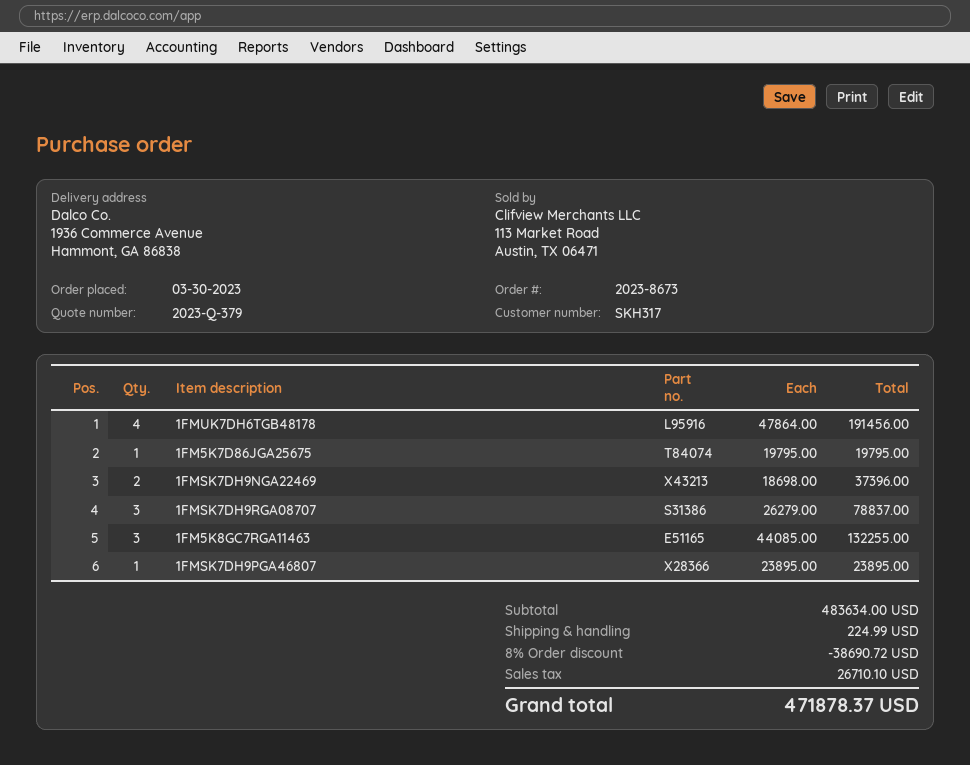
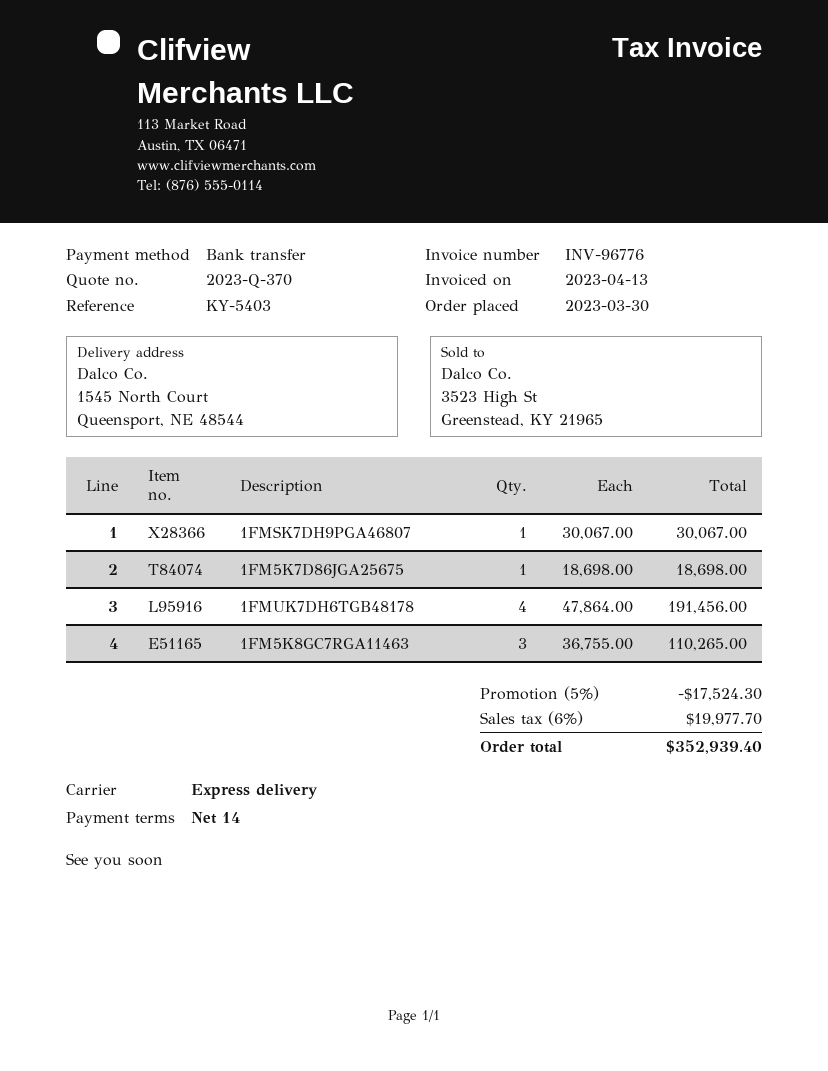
quote number: 2023-Q-379 -> 2023-Q-370
ship to: 1936 Commerce Avenue, Hammont, GA 86838 -> 1545 North Court, Queensport, NE 48544
1FM5K7D86JGA25675: 1 x 19795.00 = 19795.00 -> 1 x 18698.00 = 18698.00
1FMSK7DH9NGA22469: 2 x 18698.00 = 37396.00 -> none
1FMSK7DH9RGA08707: 3 x 26279.00 = 78837.00 -> none
1FM5K8GC7RGA11463: 3 x 44085.00 = 132255.00 -> 3 x 36755.00 = 110265.00
1FMSK7DH9PGA46807: 1 x 23895.00 = 23895.00 -> 1 x 30067.00 = 30067.00
discount: 8% = 38690.72 -> 5% = 17524.30
shipping: 224.99 -> none
tax: 26710.10 -> 19977.70
total: 471878.37 -> 352939.40

